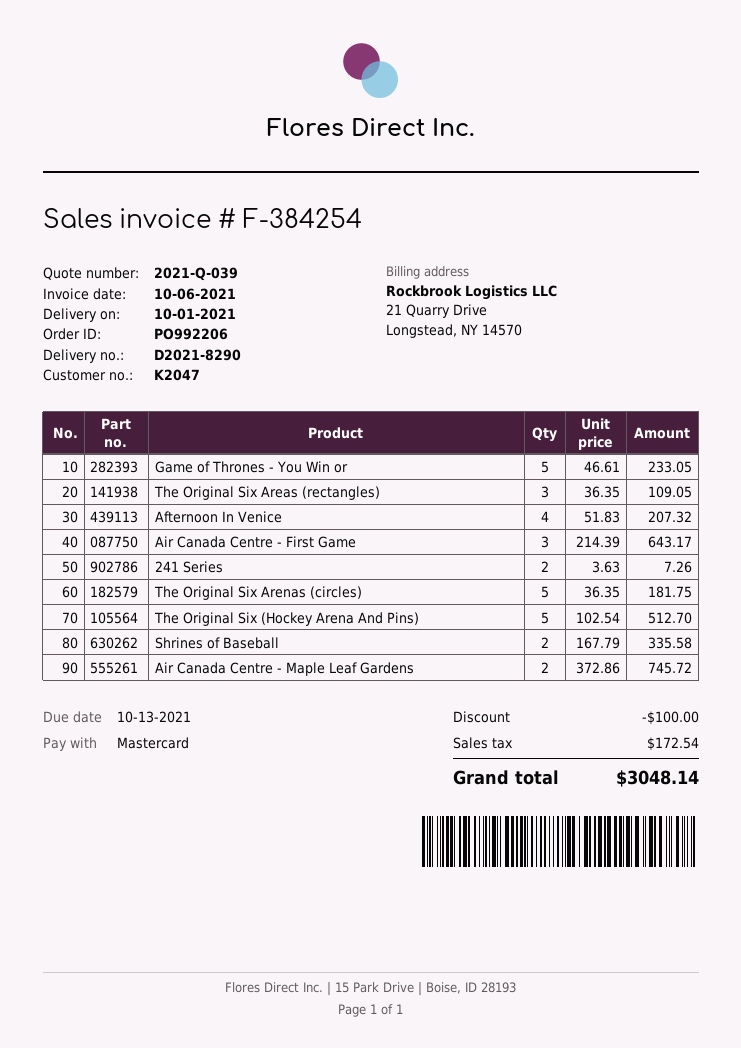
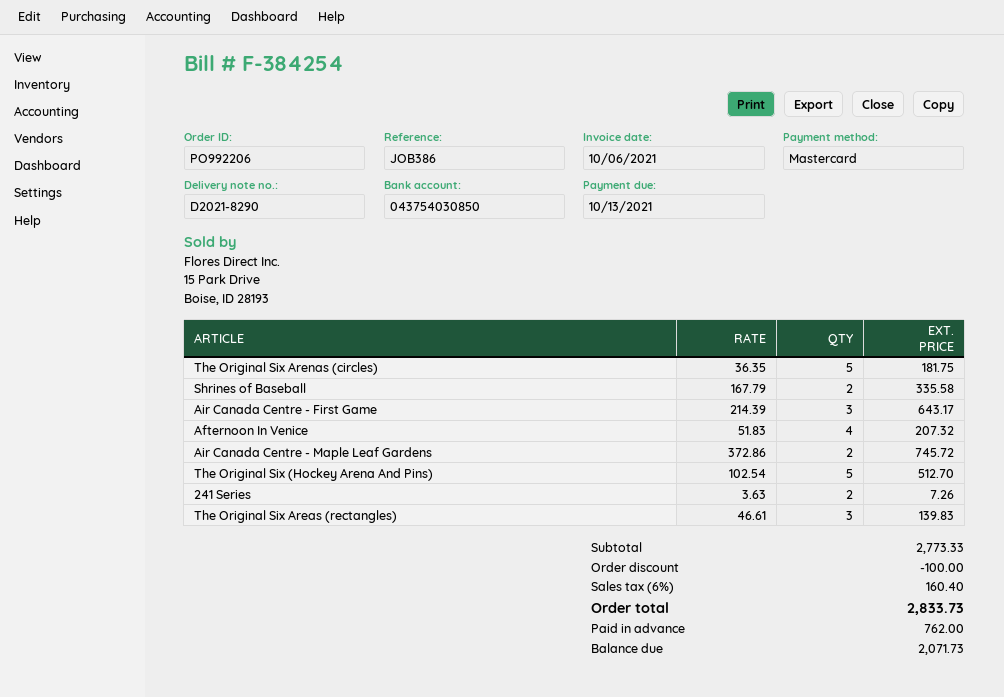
Game of Thrones - You Win or: 5 x 46.61 = 233.05 -> none
The Original Six Areas (rectangles): 3 x 36.35 = 109.05 -> 3 x 46.61 = 139.83
tax: 172.54 -> 160.40
total: 3048.14 -> 2833.73

